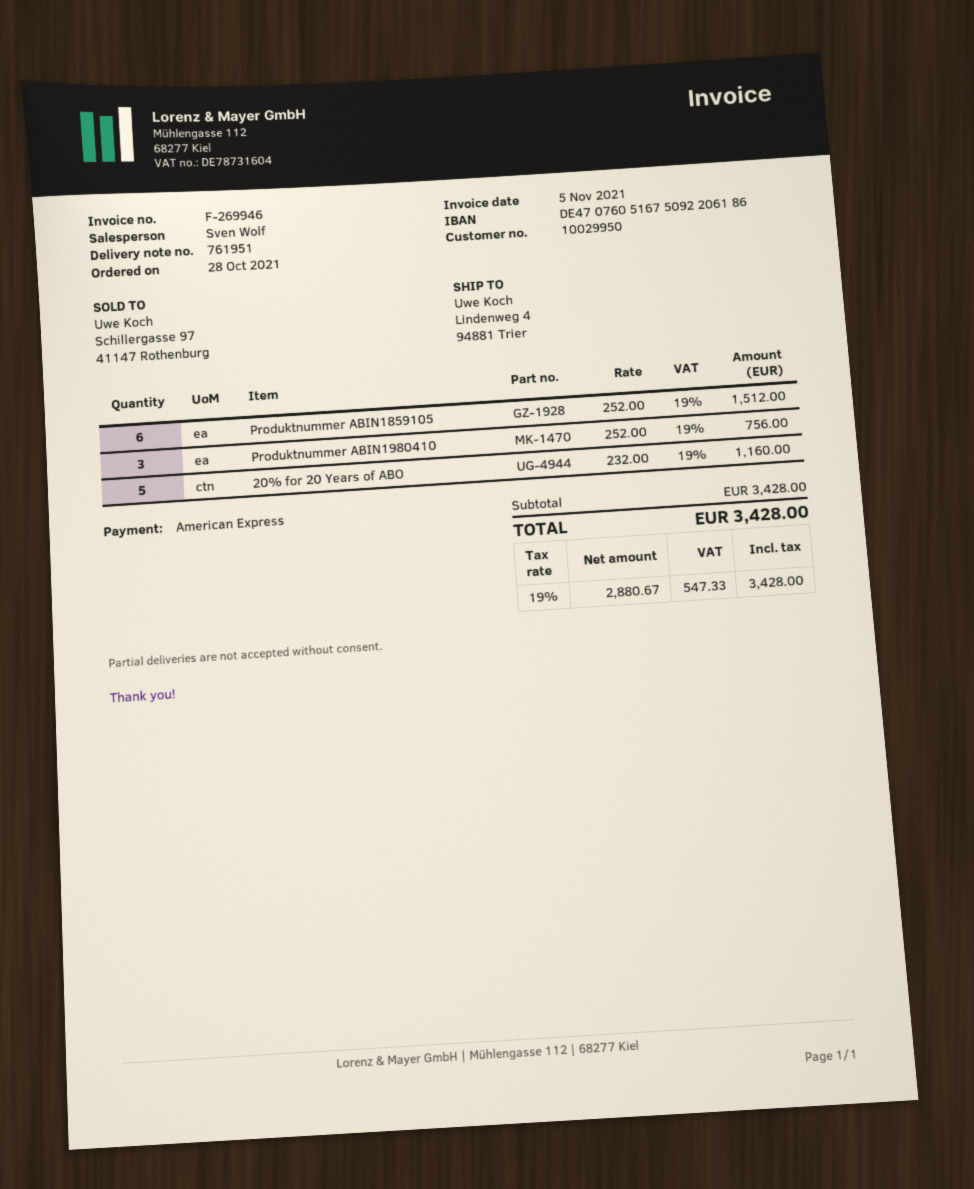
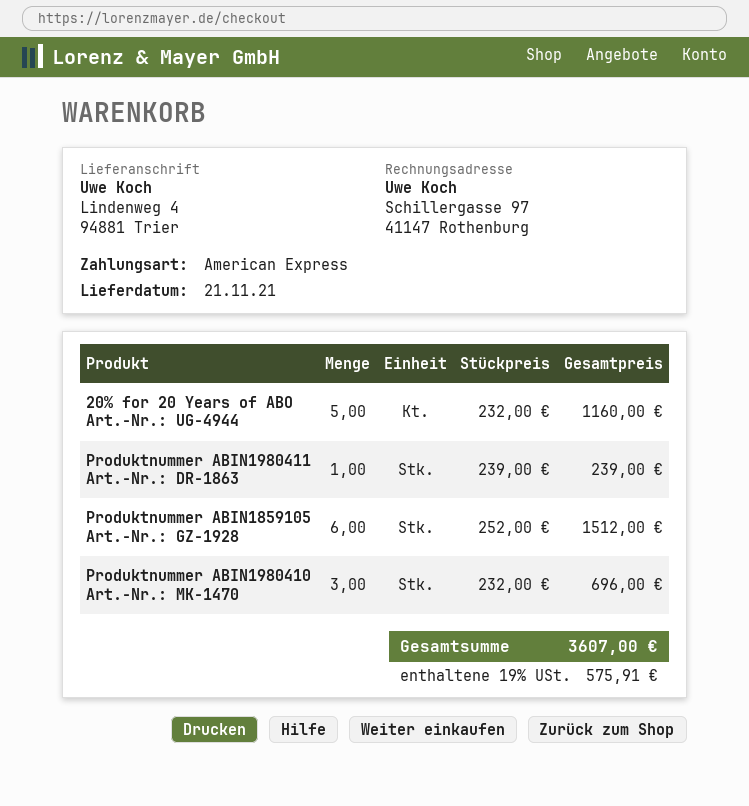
Produktnummer ABIN1980410: 3 x 252.00 = 756.00 -> 3 x 232.00 = 696.00
Produktnummer ABIN1980411: none -> 1 x 239.00 = 239.00
tax: 19% = 547.33 -> 19% = 575.91
total: 3428.00 -> 3607.00

